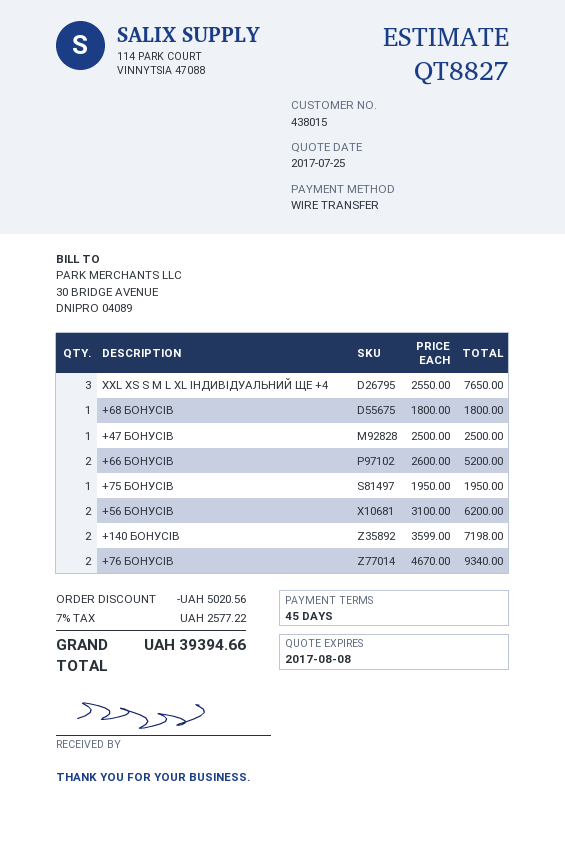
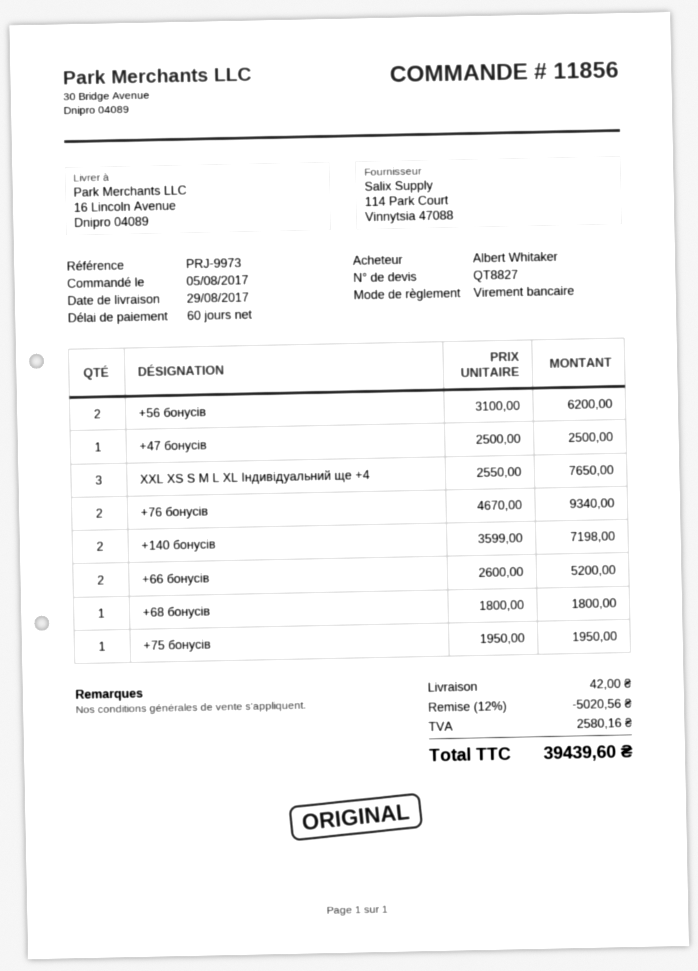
payment terms: 45 days -> 60 days
shipping: none -> 42.00
tax: 2577.22 -> 2580.16
total: 39394.66 -> 39439.60

